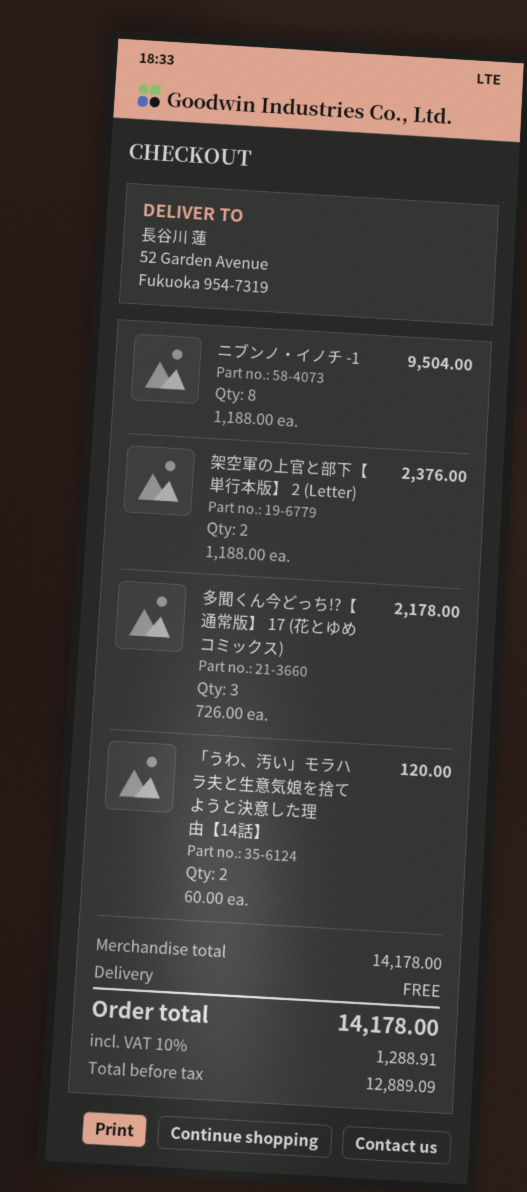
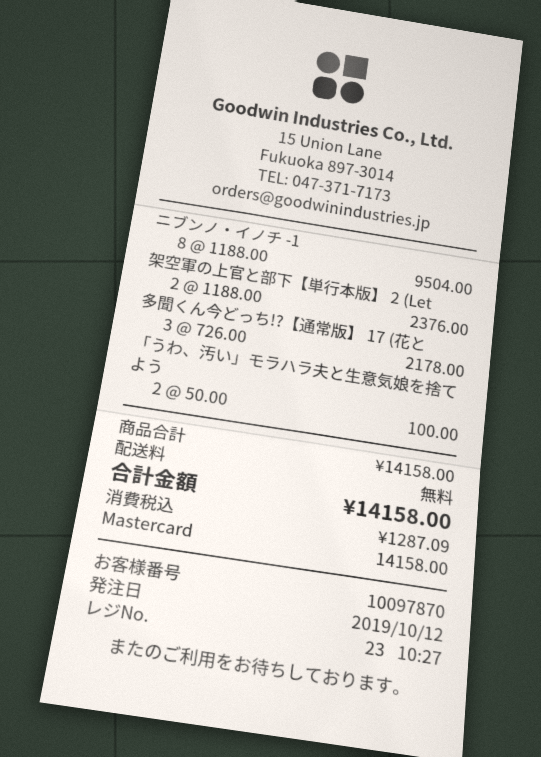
「うわ、汚い」モラハラ夫と生意気娘を捨てようと決意した理由【14話】: 2 x 60.00 = 120.00 -> 2 x 50.00 = 100.00
subtotal: 14178.00 -> 14158.00
tax: 1288.91 -> 1287.09
total: 14178.00 -> 14158.00

